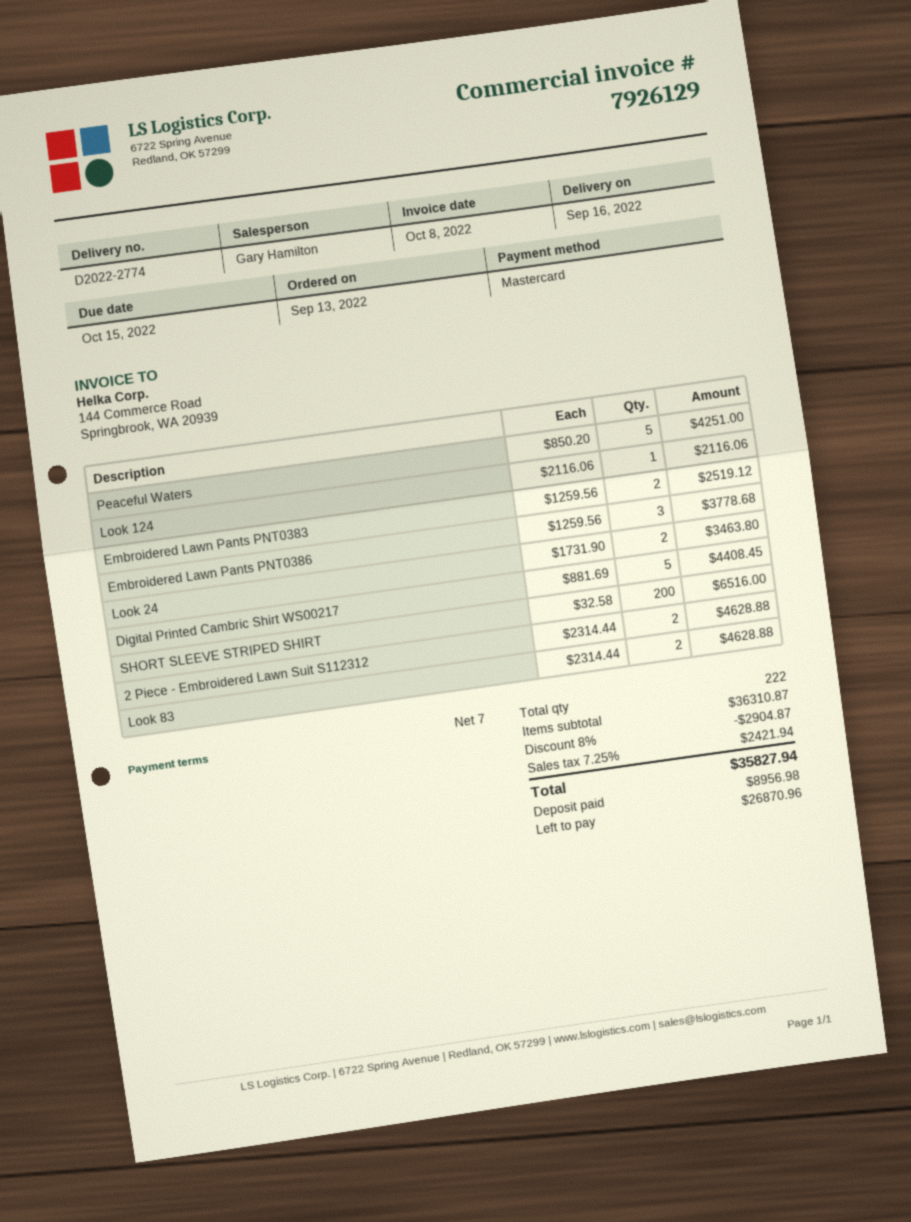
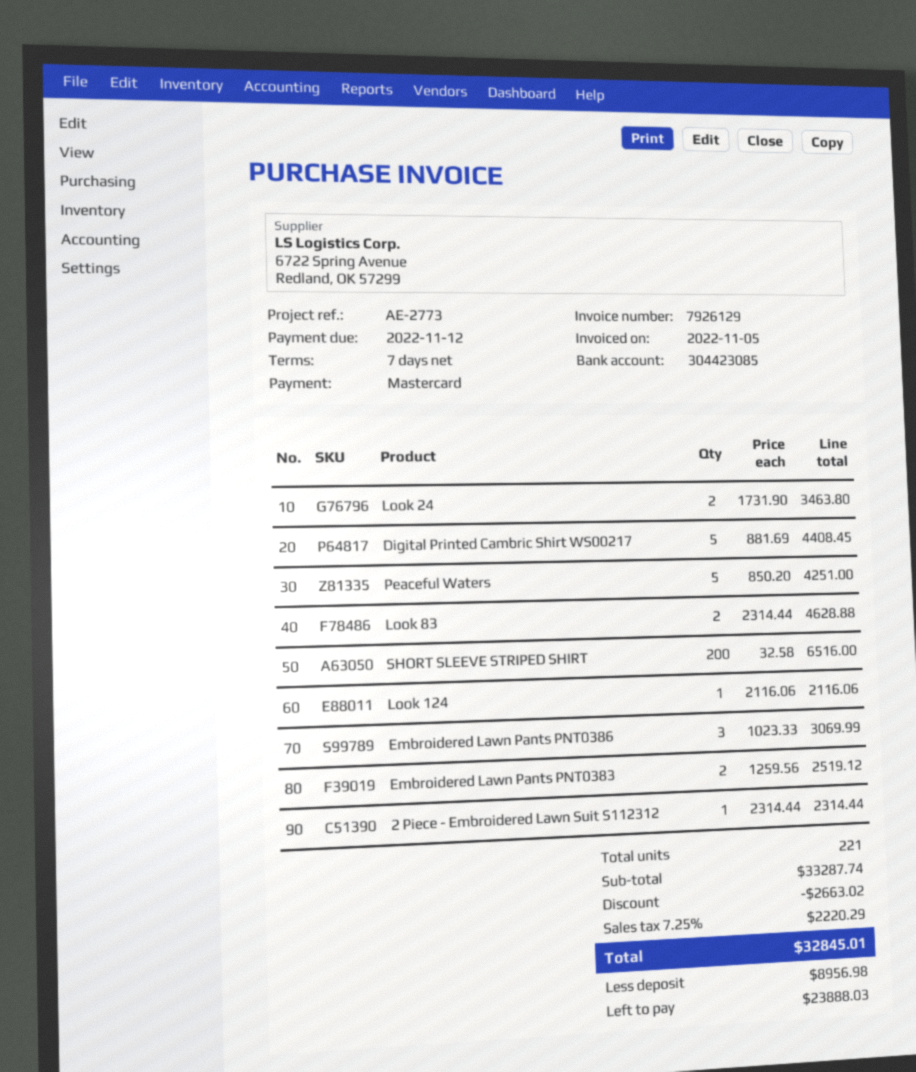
invoice date: 2022-10-08 -> 2022-11-05
due date: 2022-10-15 -> 2022-11-12
Embroidered Lawn Pants PNT0386: 3 x 1259.56 = 3778.68 -> 3 x 1023.33 = 3069.99
2 Piece - Embroidered Lawn Suit S112312: 2 x 2314.44 = 4628.88 -> 1 x 2314.44 = 2314.44
total quantity: 222 -> 221
subtotal: 36310.87 -> 33287.74
discount: 2904.87 -> 2663.02
tax: 7.25% = 2421.94 -> 7.25% = 2220.29
total: 35827.94 -> 32845.01
balance: 26870.96 -> 23888.03

